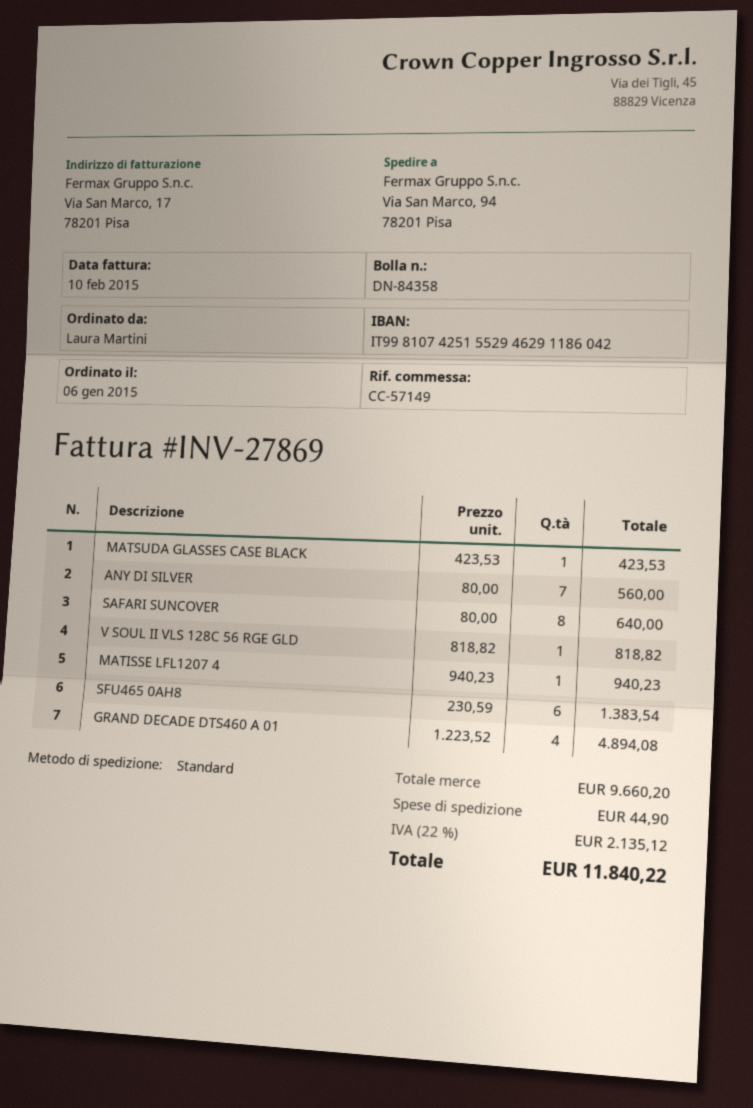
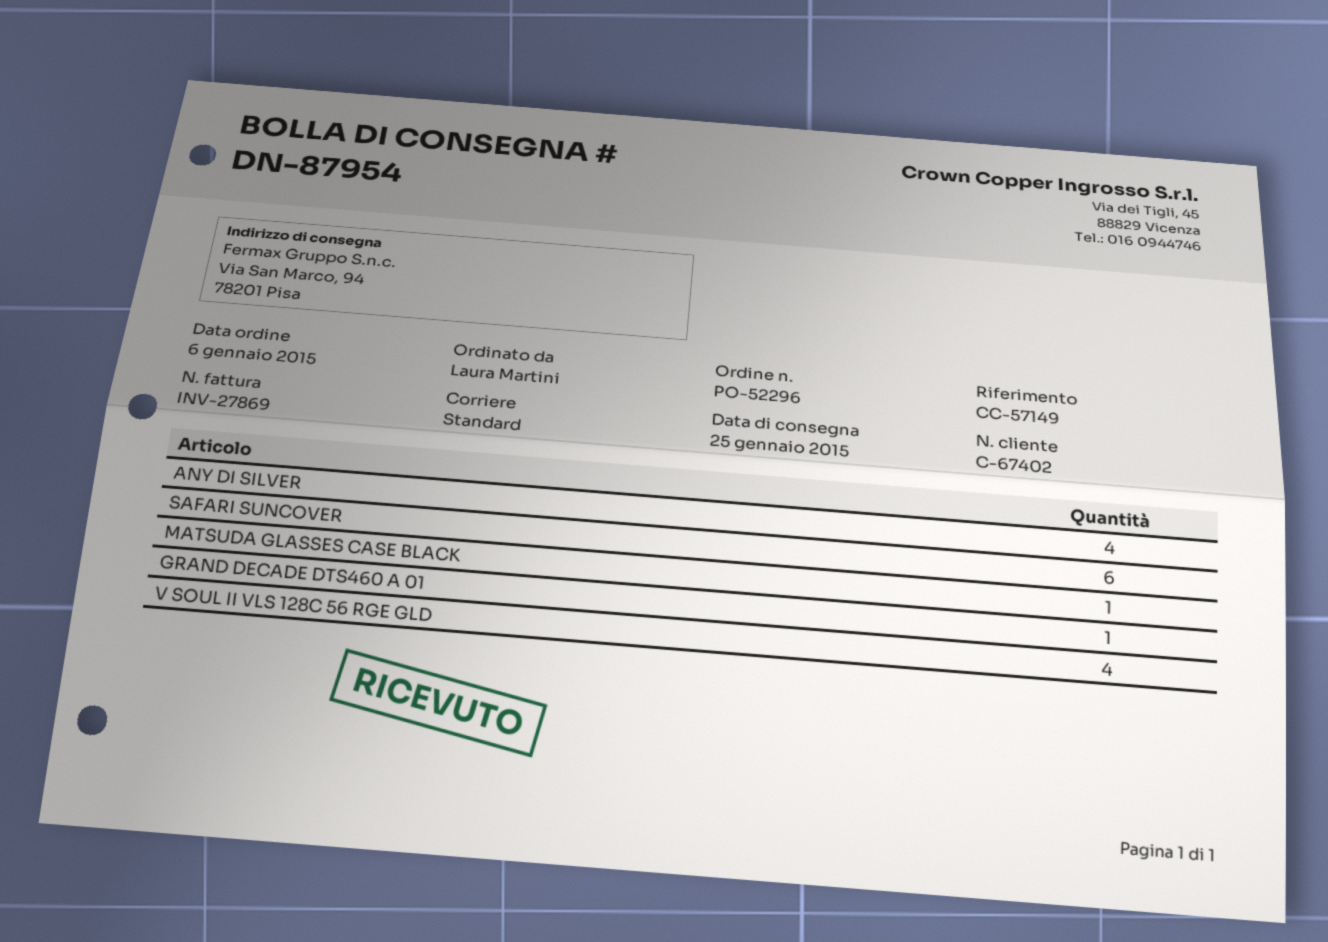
delivery note number: DN-84358 -> DN-87954
ANY DI SILVER: 7 -> 4
SAFARI SUNCOVER: 8 -> 6
V SOUL II VLS 128C 56 RGE GLD: 1 -> 4
MATISSE LFL1207 4: 1 -> none
SFU465 0AH8: 6 -> none
GRAND DECADE DTS460 A 01: 4 -> 1

